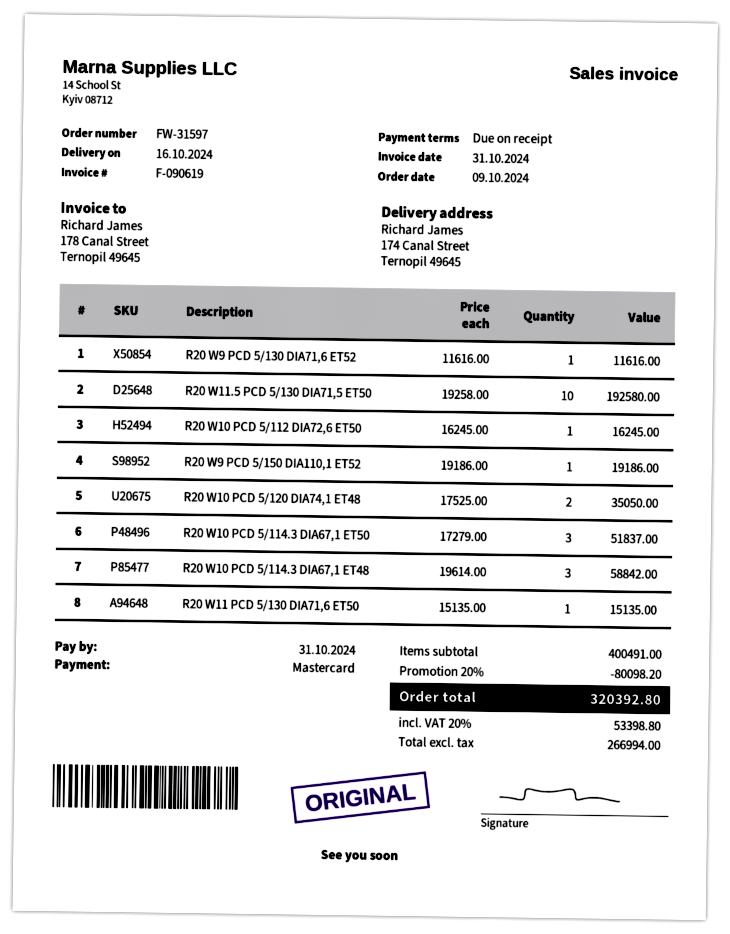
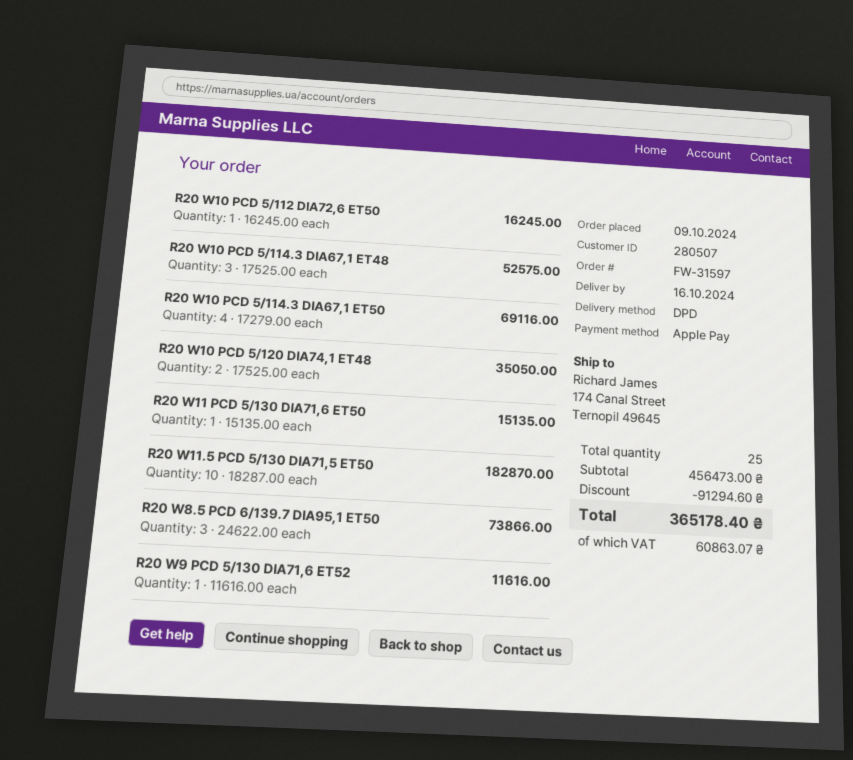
payment method: Mastercard -> Apple Pay
R20 W11.5 PCD 5/130 DIA71,5 ET50: 10 x 19258.00 = 192580.00 -> 10 x 18287.00 = 182870.00
R20 W9 PCD 5/150 DIA110,1 ET52: 1 x 19186.00 = 19186.00 -> none
R20 W10 PCD 5/114.3 DIA67,1 ET50: 3 x 17279.00 = 51837.00 -> 4 x 17279.00 = 69116.00
R20 W10 PCD 5/114.3 DIA67,1 ET48: 3 x 19614.00 = 58842.00 -> 3 x 17525.00 = 52575.00
R20 W8.5 PCD 6/139.7 DIA95,1 ET50: none -> 3 x 24622.00 = 73866.00
subtotal: 400491.00 -> 456473.00
discount: 80098.20 -> 91294.60
tax: 53398.80 -> 60863.07
total: 320392.80 -> 365178.40

